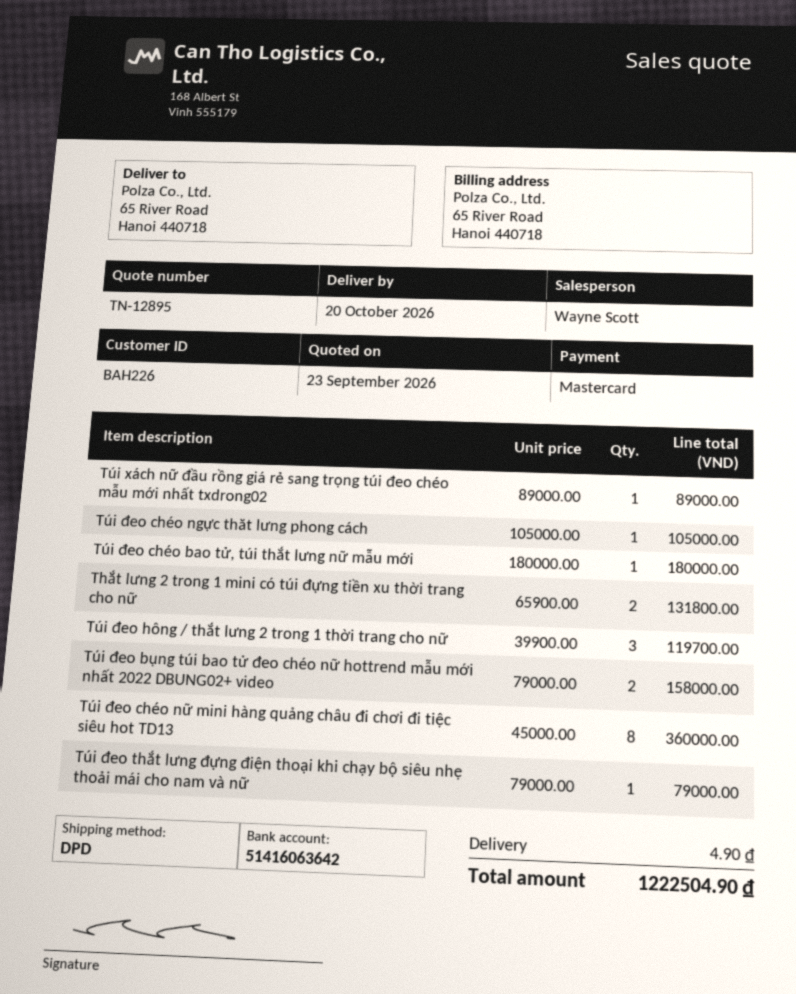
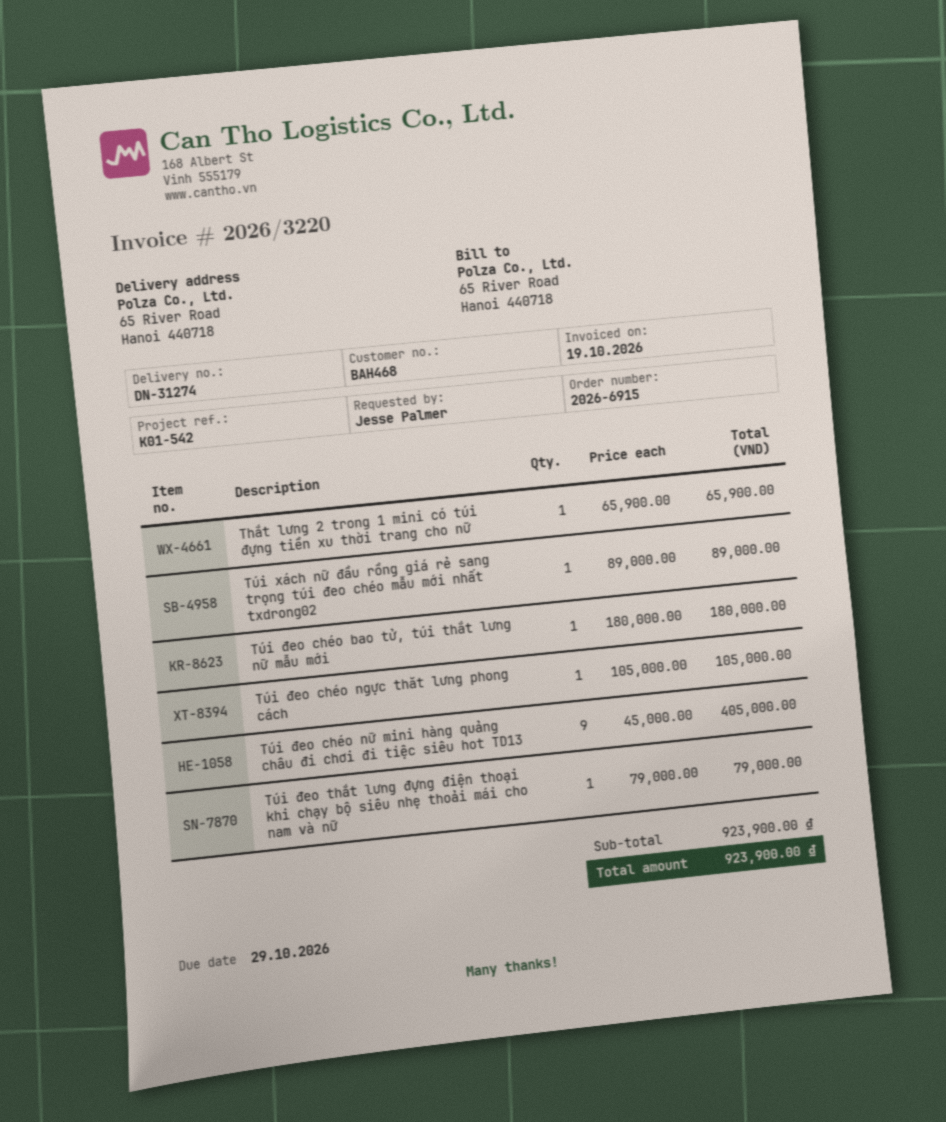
customer number: BAH226 -> BAH468
Thắt lưng 2 trong 1 mini có túi đựng tiền xu thời trang cho nữ: 2 x 65900.00 = 131800.00 -> 1 x 65900.00 = 65900.00
Túi đeo hông / thắt lưng 2 trong 1 thời trang cho nữ: 3 x 39900.00 = 119700.00 -> none
Túi đeo bụng túi bao tử đeo chéo nữ hottrend mẫu mới nhất 2022 DBUNG02+ video: 2 x 79000.00 = 158000.00 -> none
Túi đeo chéo nữ mini hàng quảng châu đi chơi đi tiệc siêu hot TD13: 8 x 45000.00 = 360000.00 -> 9 x 45000.00 = 405000.00
shipping: 4.90 -> none
total: 1222504.90 -> 923900.00

